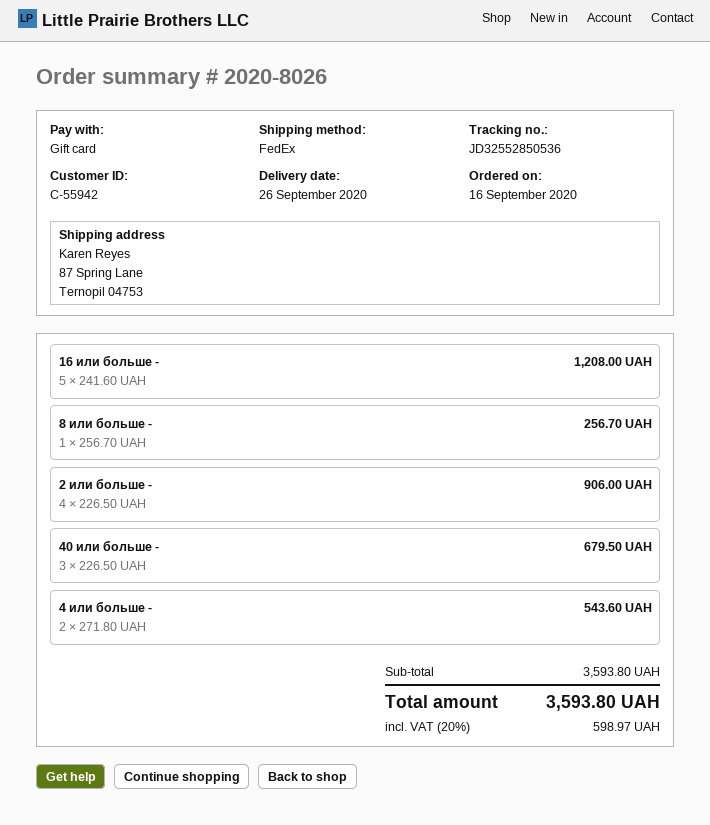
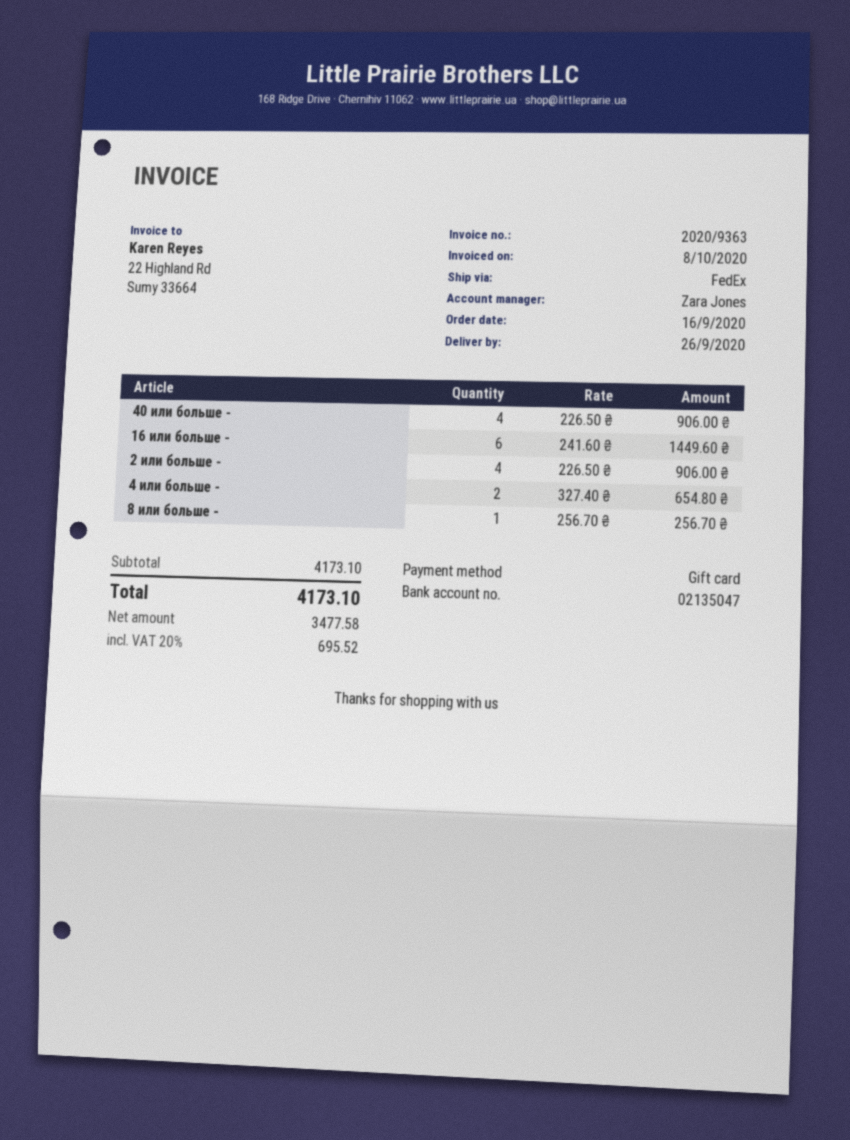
16 или больше -: 5 x 241.60 = 1208.00 -> 6 x 241.60 = 1449.60
40 или больше -: 3 x 226.50 = 679.50 -> 4 x 226.50 = 906.00
4 или больше -: 2 x 271.80 = 543.60 -> 2 x 327.40 = 654.80
subtotal: 3593.80 -> 4173.10
tax: 20% = 598.97 -> 20% = 695.52
total: 3593.80 -> 4173.10

